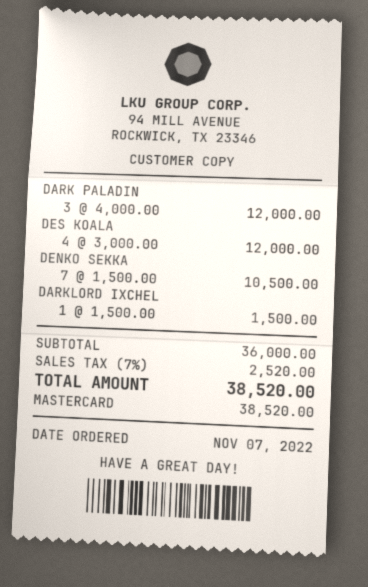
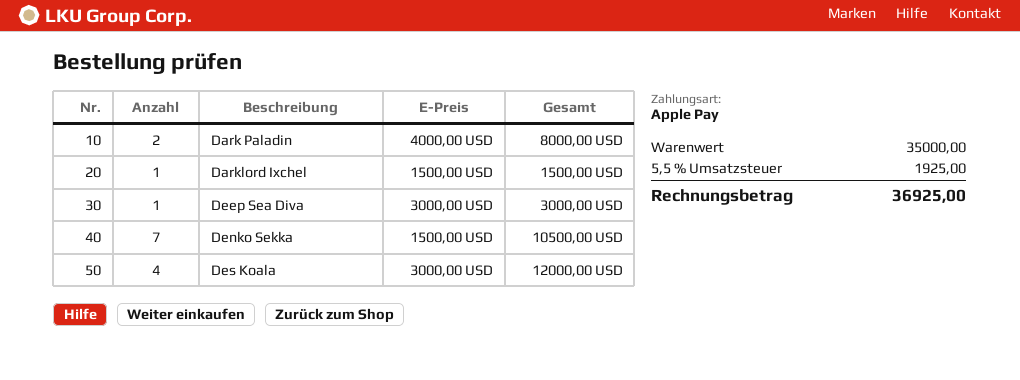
payment method: Mastercard -> Apple Pay
DARK PALADIN: 3 x 4000.00 = 12000.00 -> 2 x 4000.00 = 8000.00
Deep Sea Diva: none -> 1 x 3000.00 = 3000.00
subtotal: 36000.00 -> 35000.00
tax: 7% = 2520.00 -> 5.5% = 1925.00
total: 38520.00 -> 36925.00

